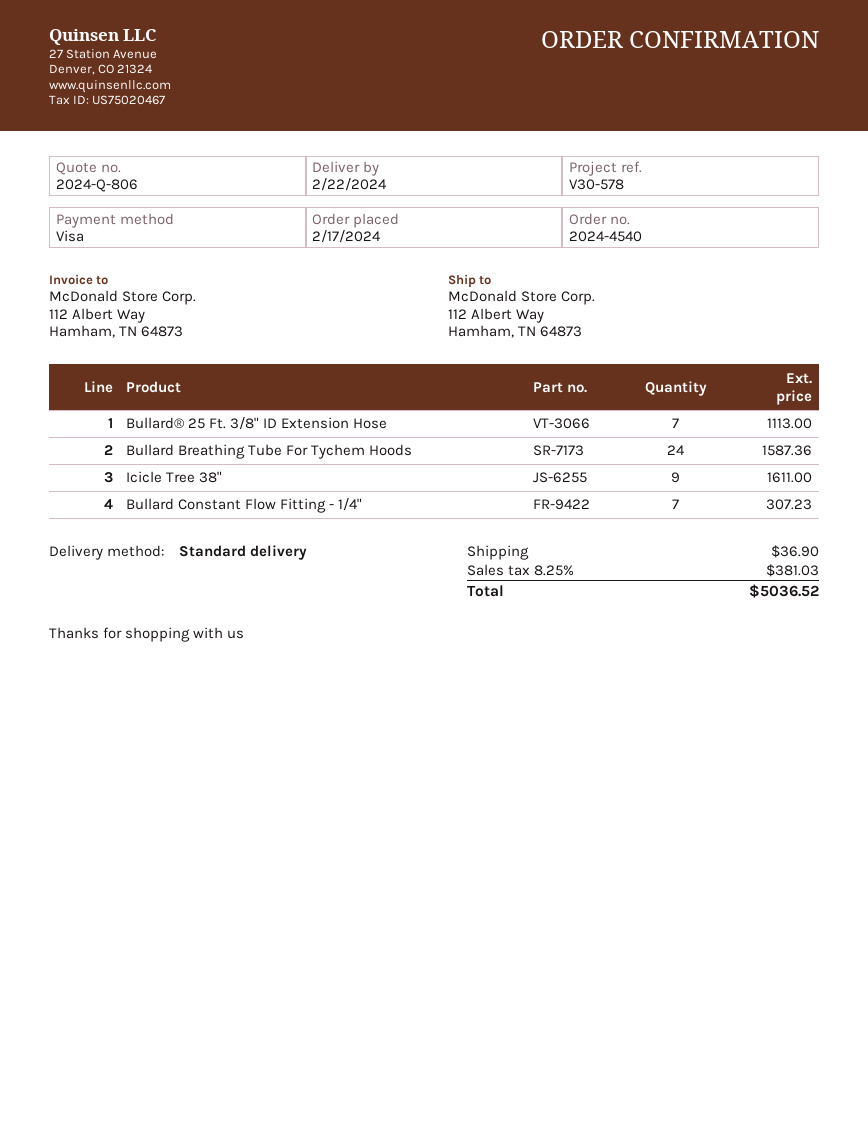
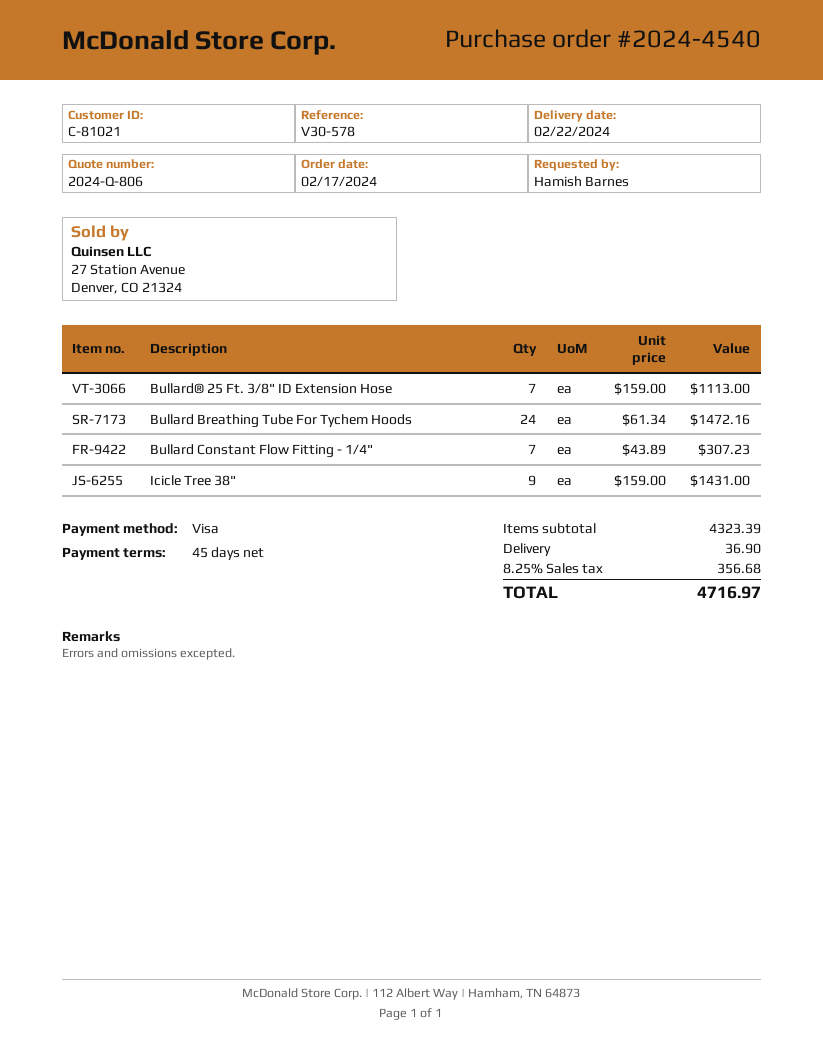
Bullard Breathing Tube For Tychem Hoods: 24 for 1587.36 -> 24 for 1472.16
Icicle Tree 38": 9 for 1611.00 -> 9 for 1431.00
tax: 8.25% = 381.03 -> 8.25% = 356.68
total: 5036.52 -> 4716.97

